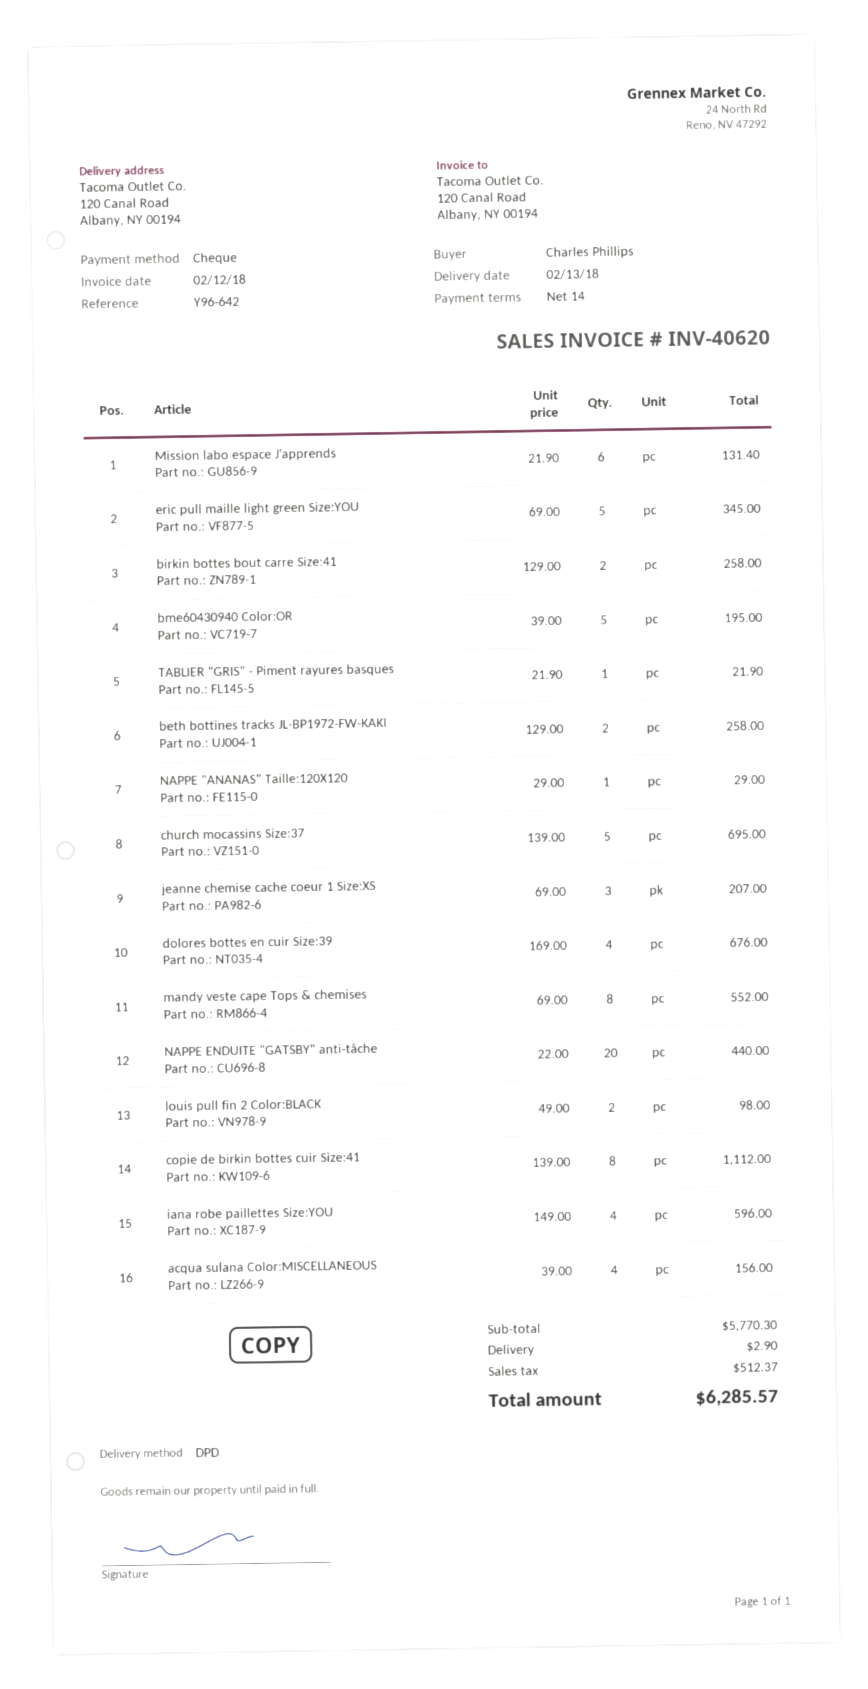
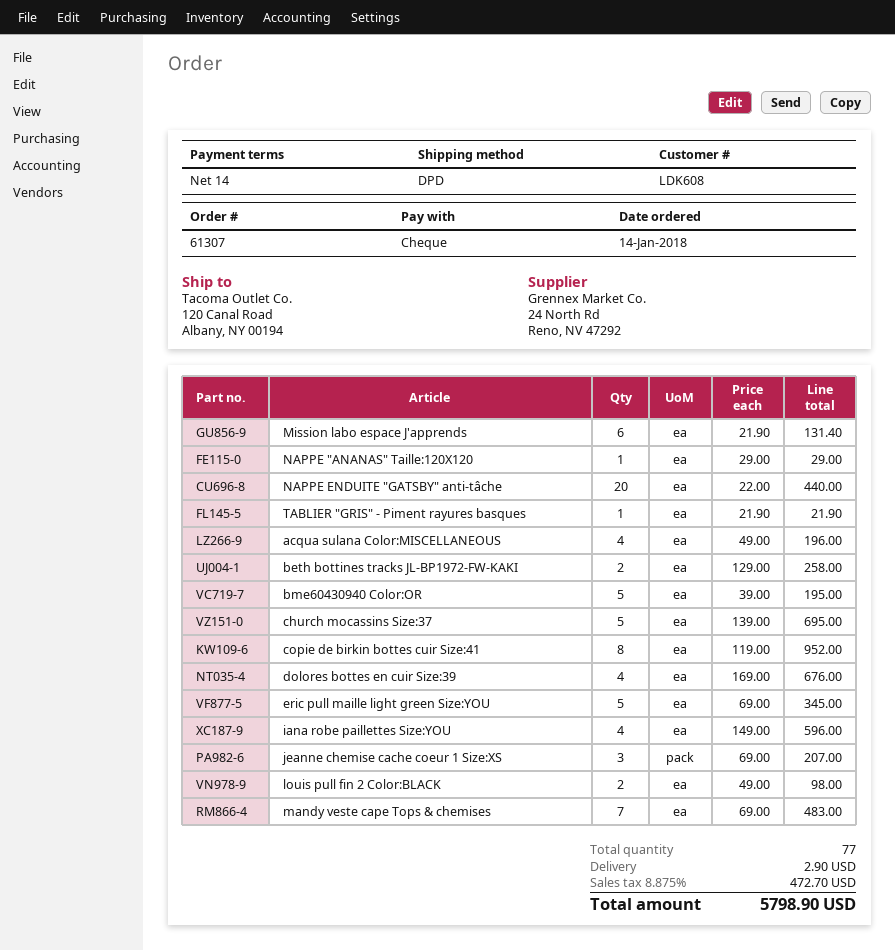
birkin bottes bout carre Size:41: 2 x 129.00 = 258.00 -> none
mandy veste cape Tops & chemises: 8 x 69.00 = 552.00 -> 7 x 69.00 = 483.00
copie de birkin bottes cuir Size:41: 8 x 139.00 = 1112.00 -> 8 x 119.00 = 952.00
acqua sulana Color:MISCELLANEOUS: 4 x 39.00 = 156.00 -> 4 x 49.00 = 196.00
tax: 512.37 -> 472.70
total: 6285.57 -> 5798.90

